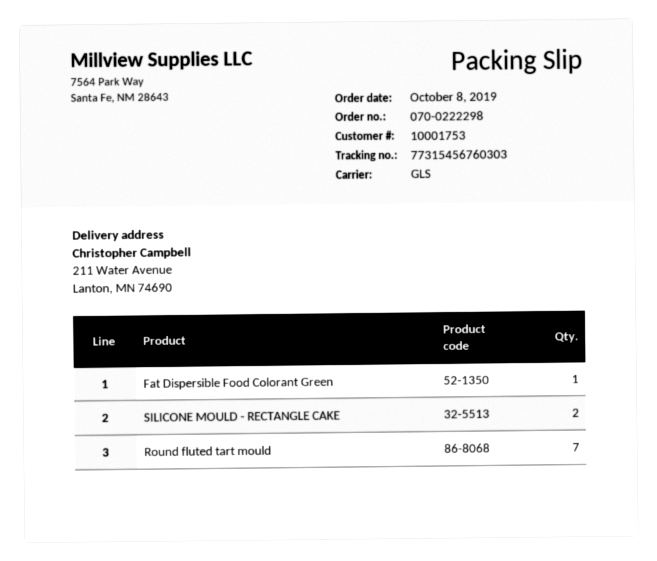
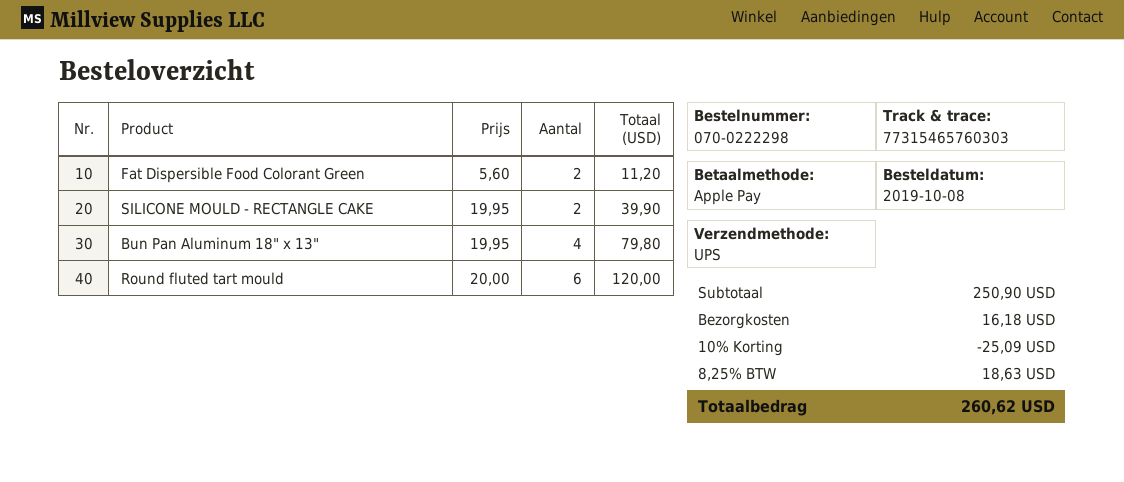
shipping method: GLS -> UPS
tracking number: 77315456760303 -> 77315465760303
Fat Dispersible Food Colorant Green: 1 -> 2
Round fluted tart mould: 7 -> 6
Bun Pan Aluminum 18" x 13": none -> 4

